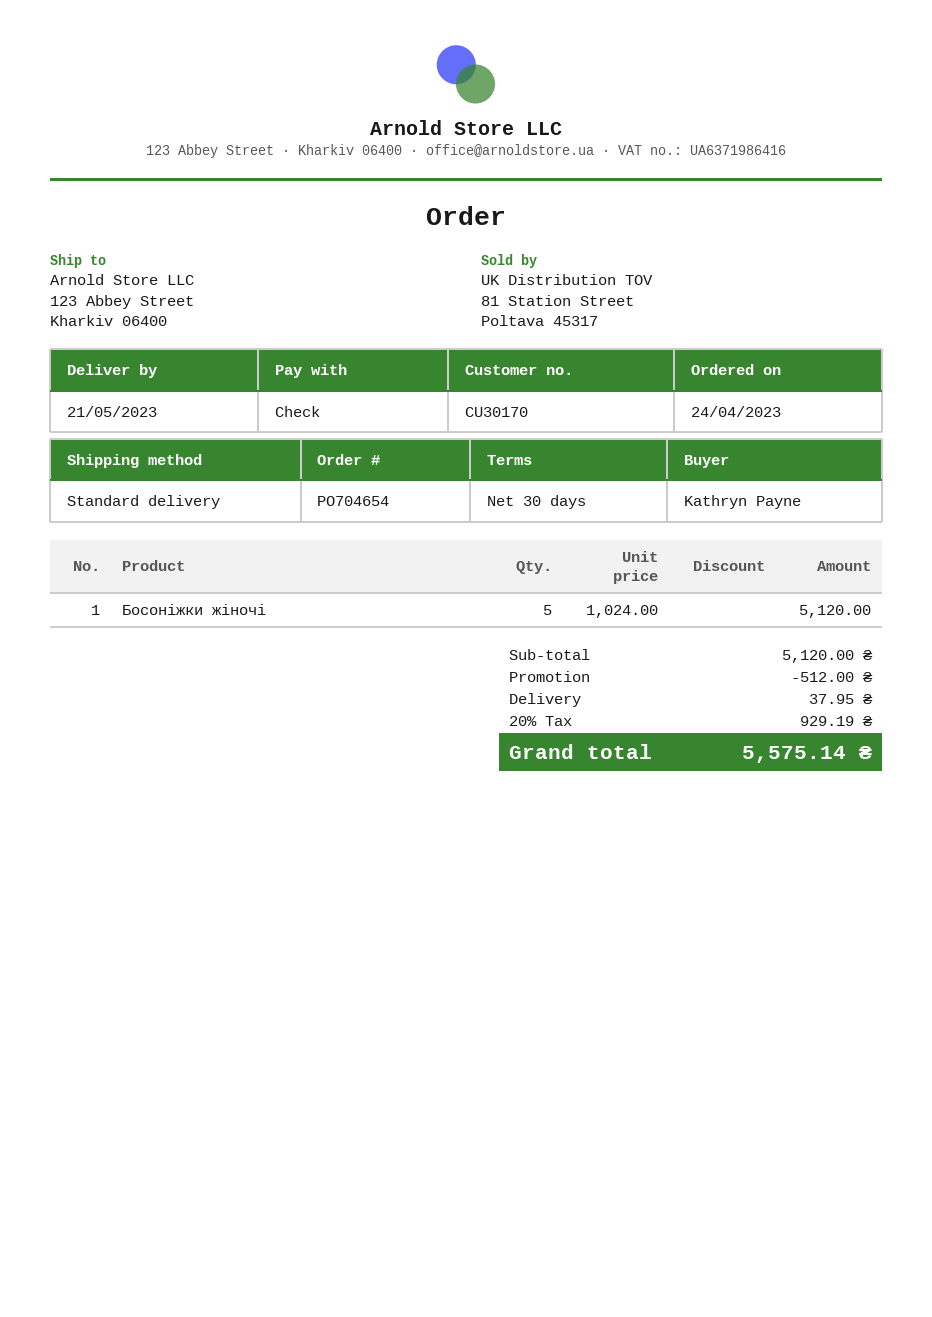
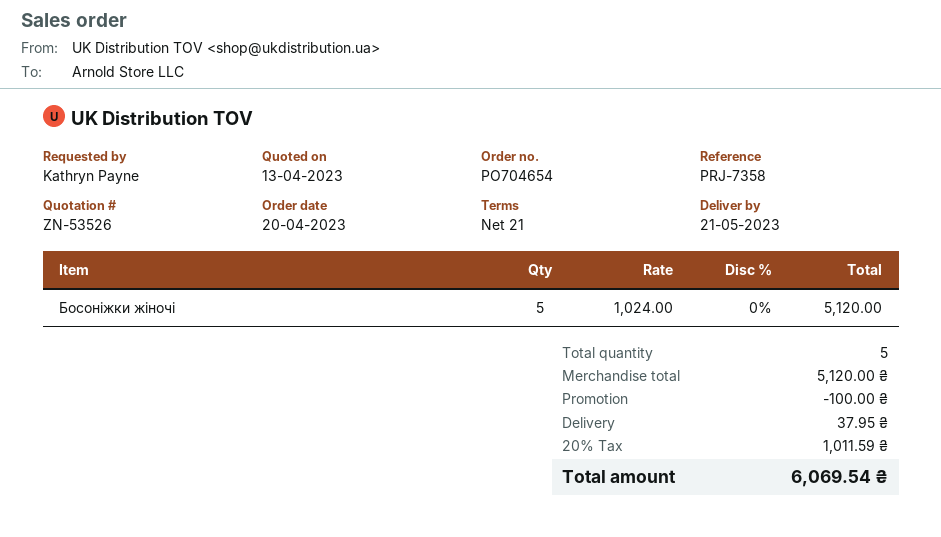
order date: 2023-04-24 -> 2023-04-20
payment terms: 30 days -> 21 days
discount: 512.00 -> 100.00
tax: 20% = 929.19 -> 20% = 1011.59
total: 5575.14 -> 6069.54

